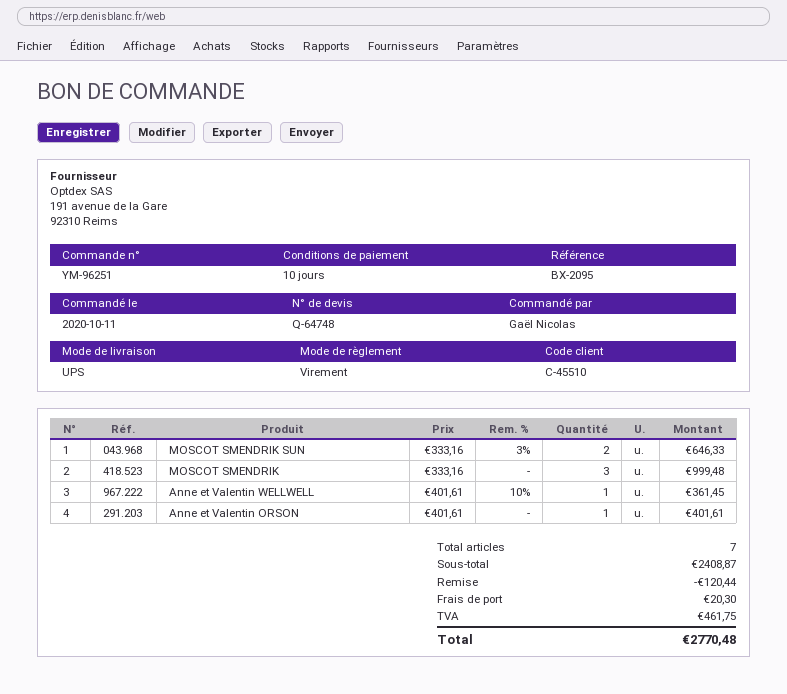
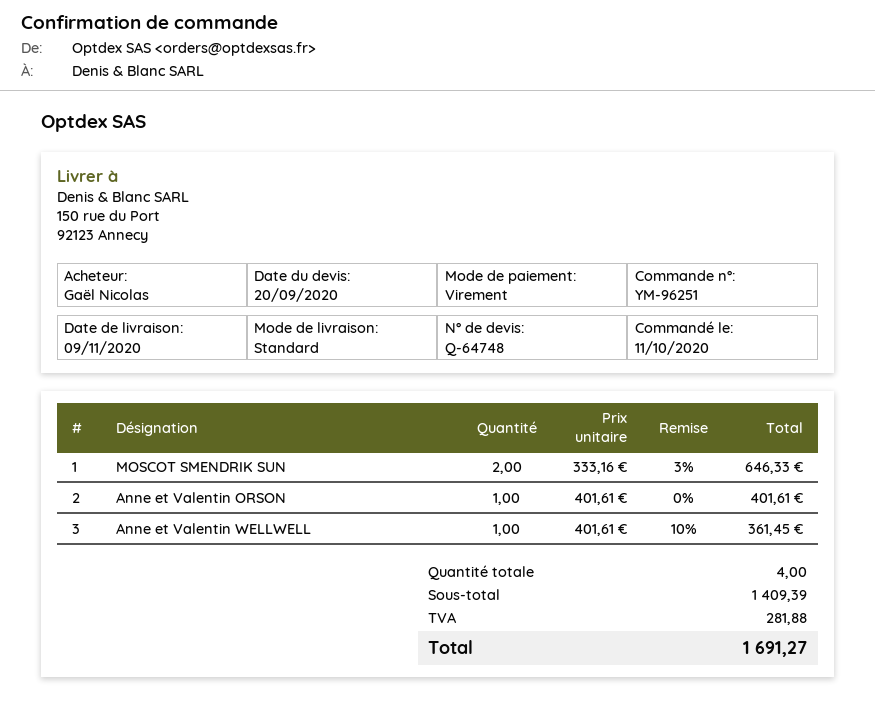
shipping method: UPS -> standard
MOSCOT SMENDRIK: 3 x 333.16 = 999.48 -> none
total quantity: 7 -> 4
subtotal: 2408.87 -> 1409.39
discount: 120.44 -> none
shipping: 20.30 -> none
tax: 461.75 -> 281.88
total: 2770.48 -> 1691.27

